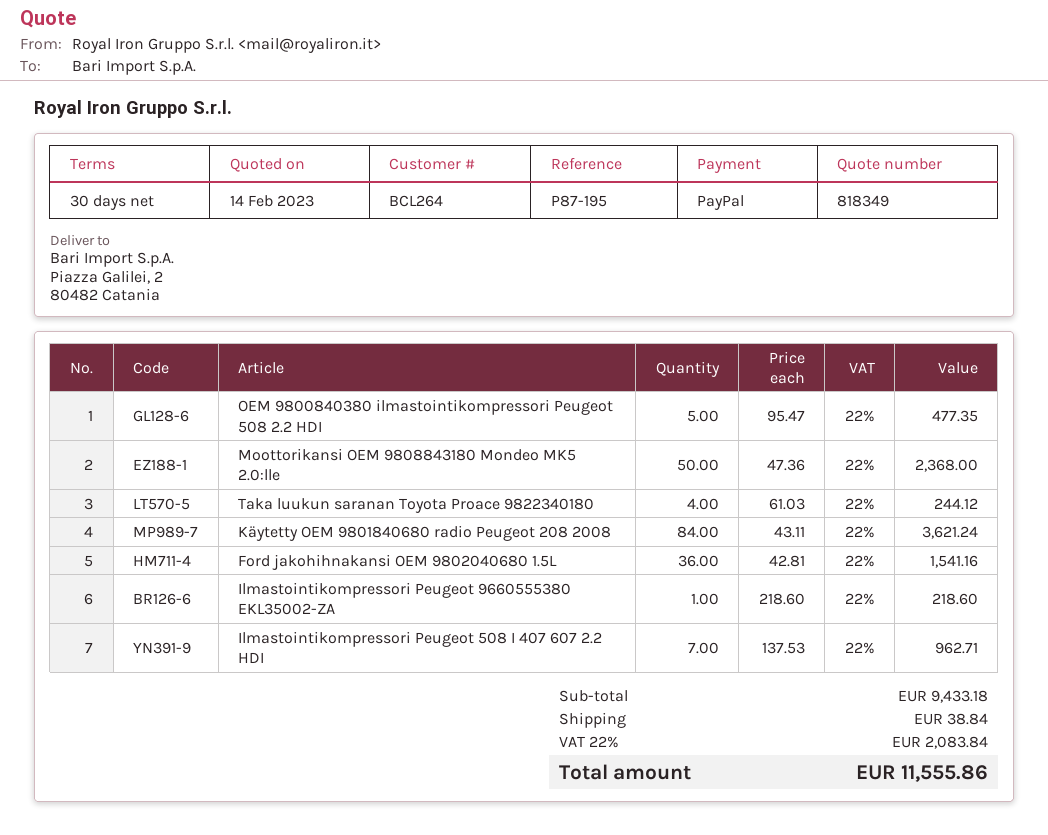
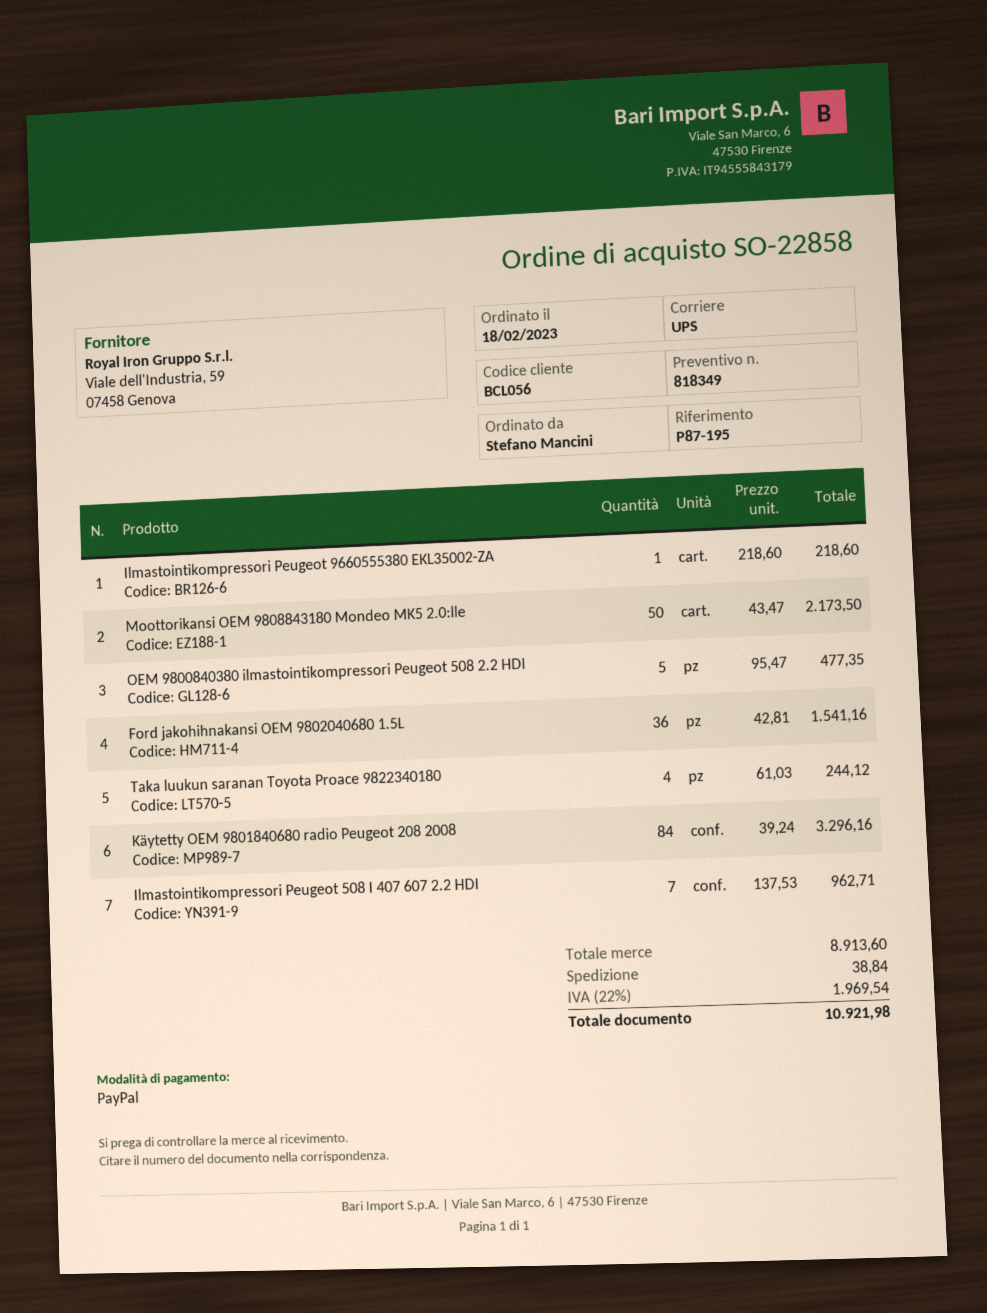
customer number: BCL264 -> BCL056
Moottorikansi OEM 9808843180 Mondeo MK5 2.0:lle: 50 x 47.36 = 2368.00 -> 50 x 43.47 = 2173.50
Käytetty OEM 9801840680 radio Peugeot 208 2008: 84 x 43.11 = 3621.24 -> 84 x 39.24 = 3296.16
subtotal: 9433.18 -> 8913.60
tax: 22% = 2083.84 -> 22% = 1969.54
total: 11555.86 -> 10921.98

